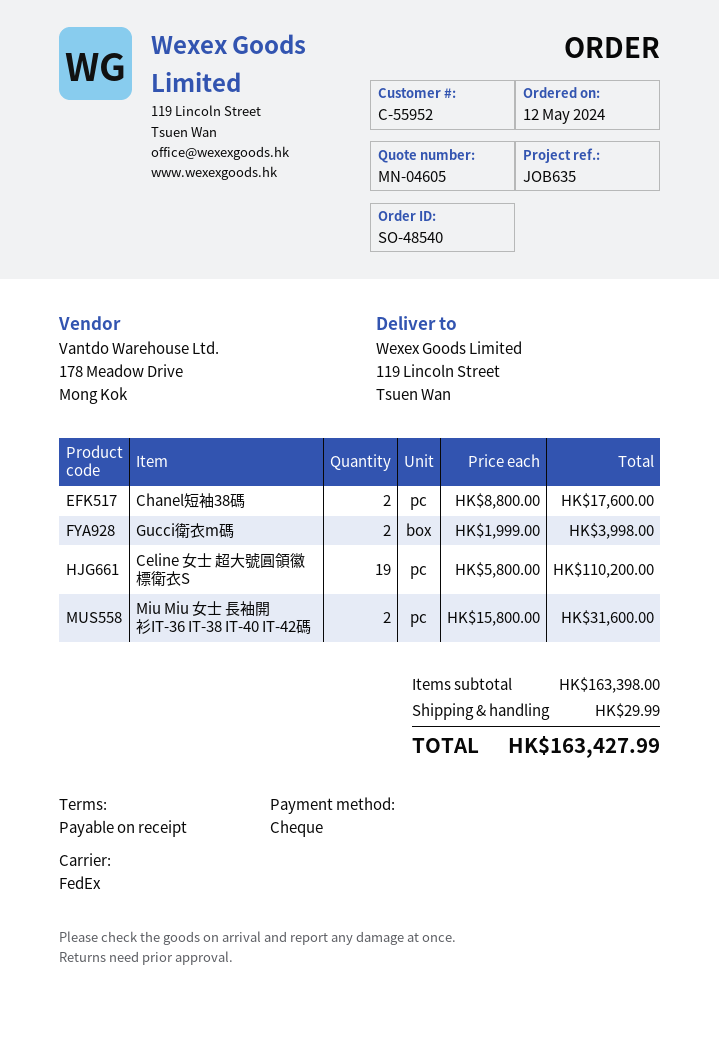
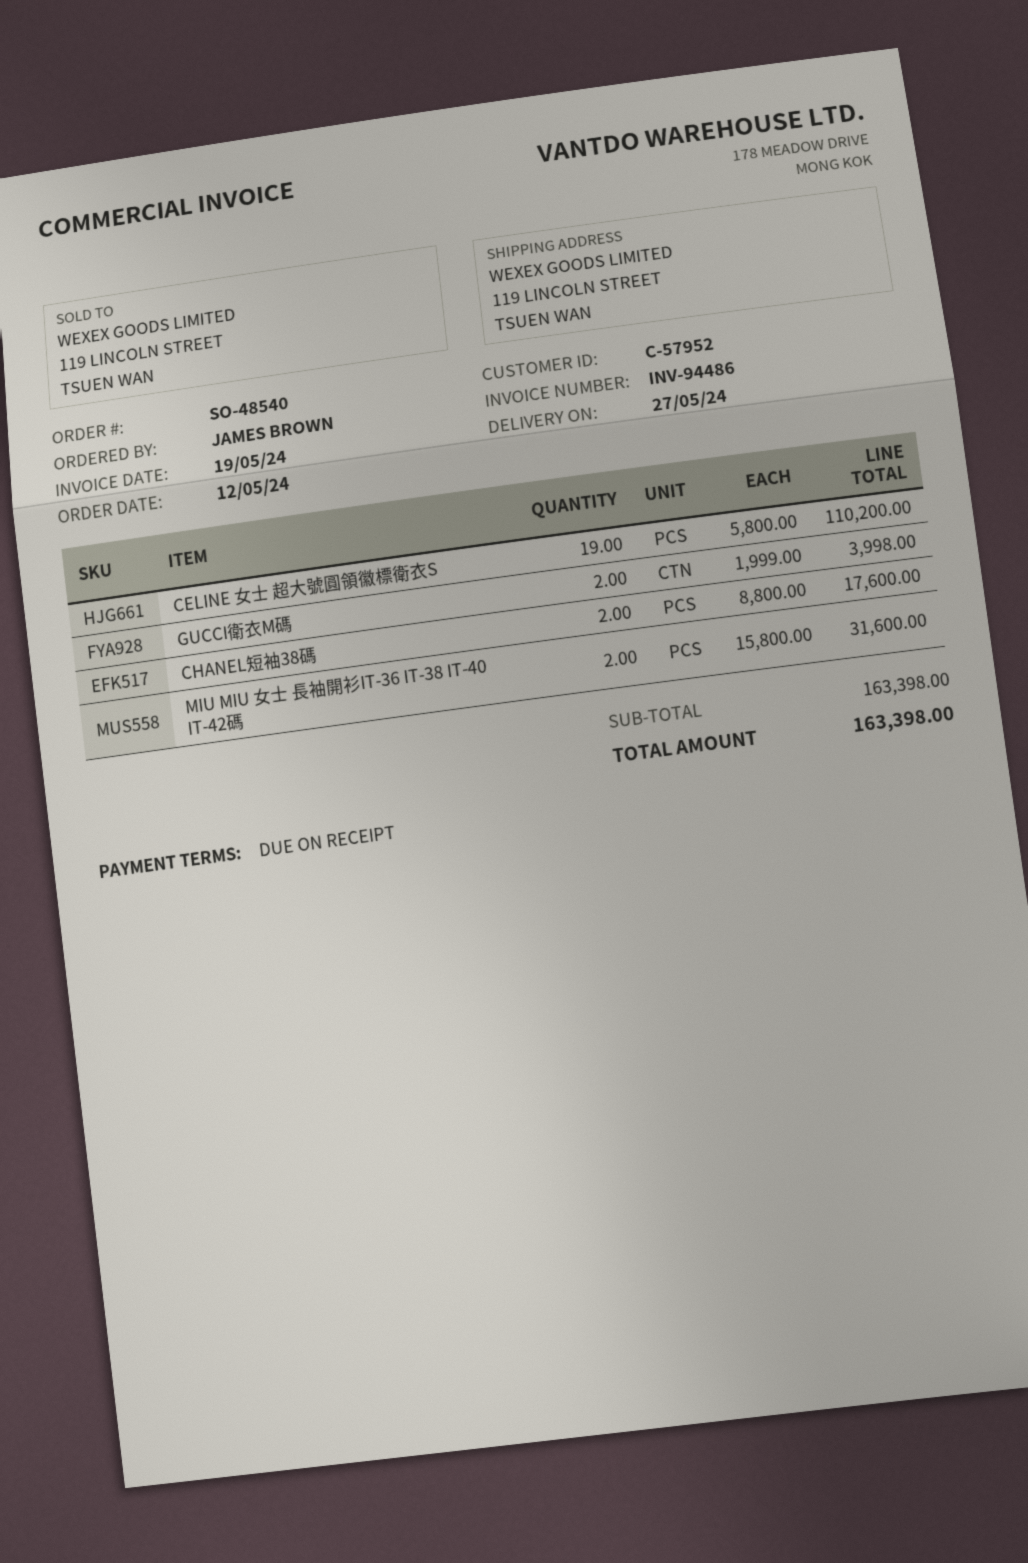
customer number: C-55952 -> C-57952
shipping: 29.99 -> none
total: 163427.99 -> 163398.00

